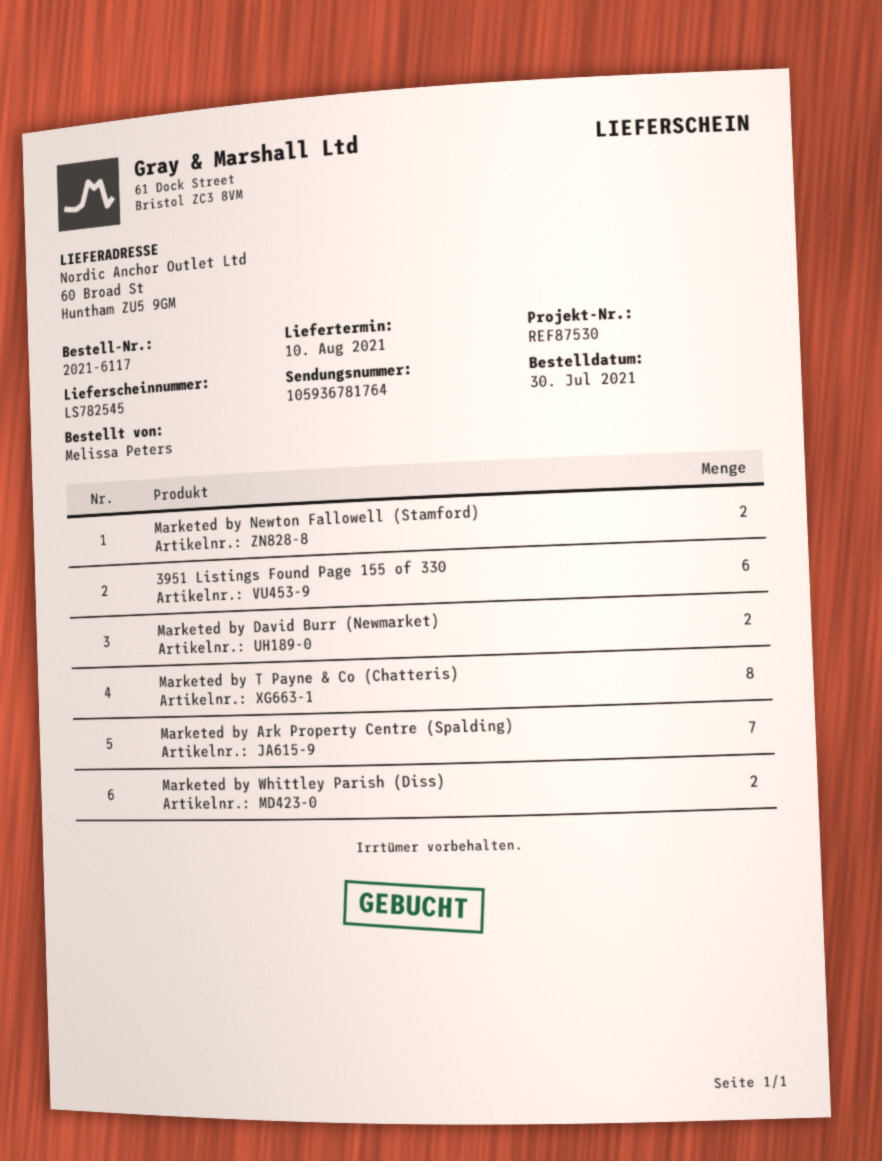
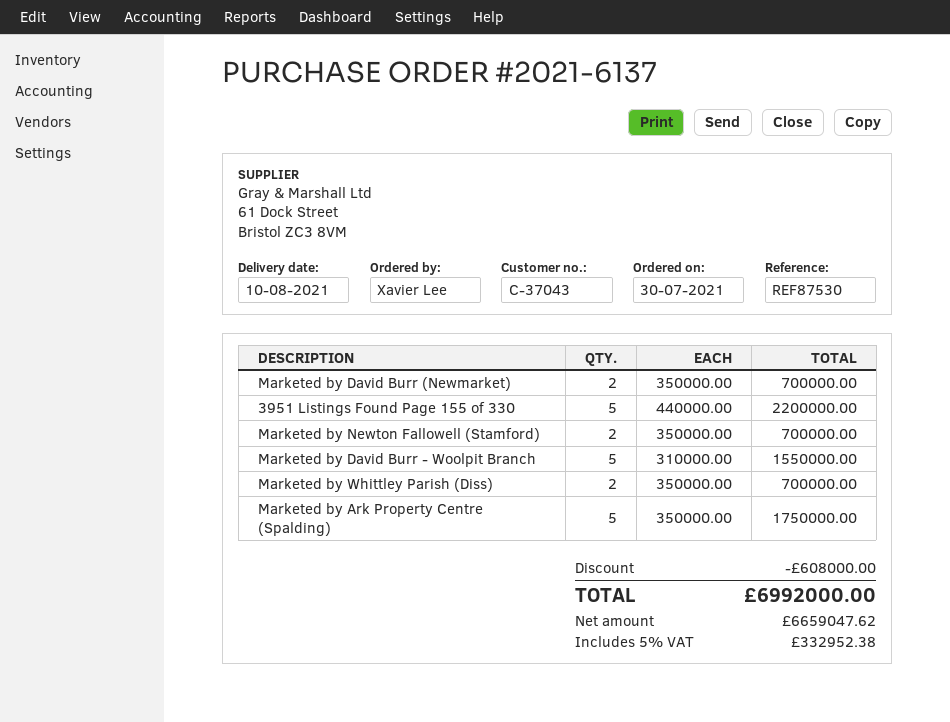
order number: 2021-6117 -> 2021-6137
ordered by: Melissa Peters -> Xavier Lee
3951 Listings Found Page 155 of 330: 6 -> 5
Marketed by T Payne & Co (Chatteris): 8 -> none
Marketed by Ark Property Centre (Spalding): 7 -> 5
Marketed by David Burr - Woolpit Branch: none -> 5

